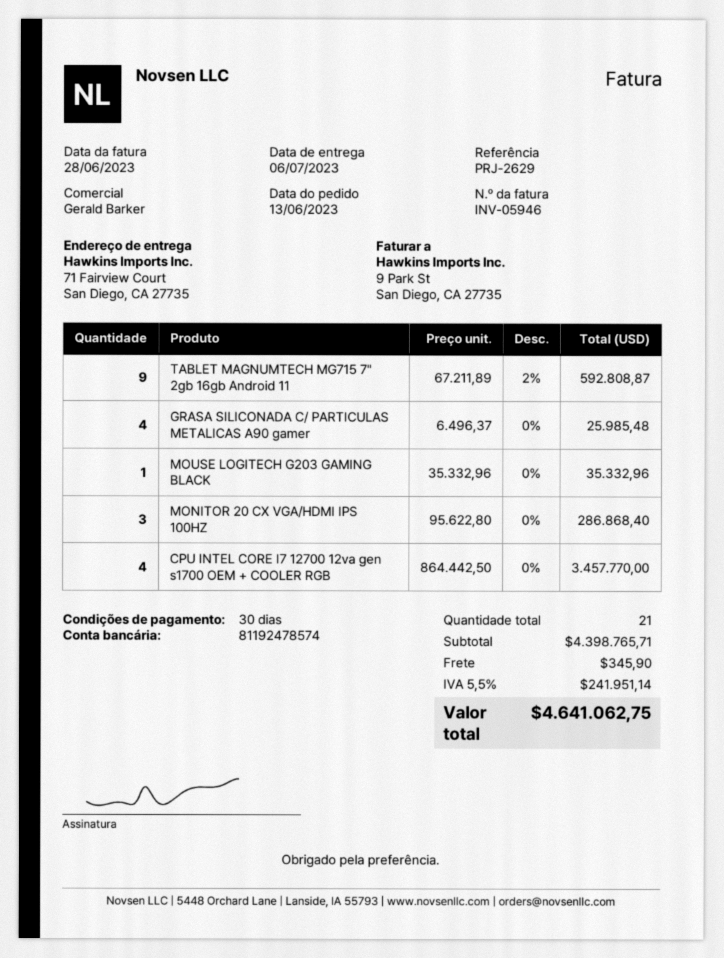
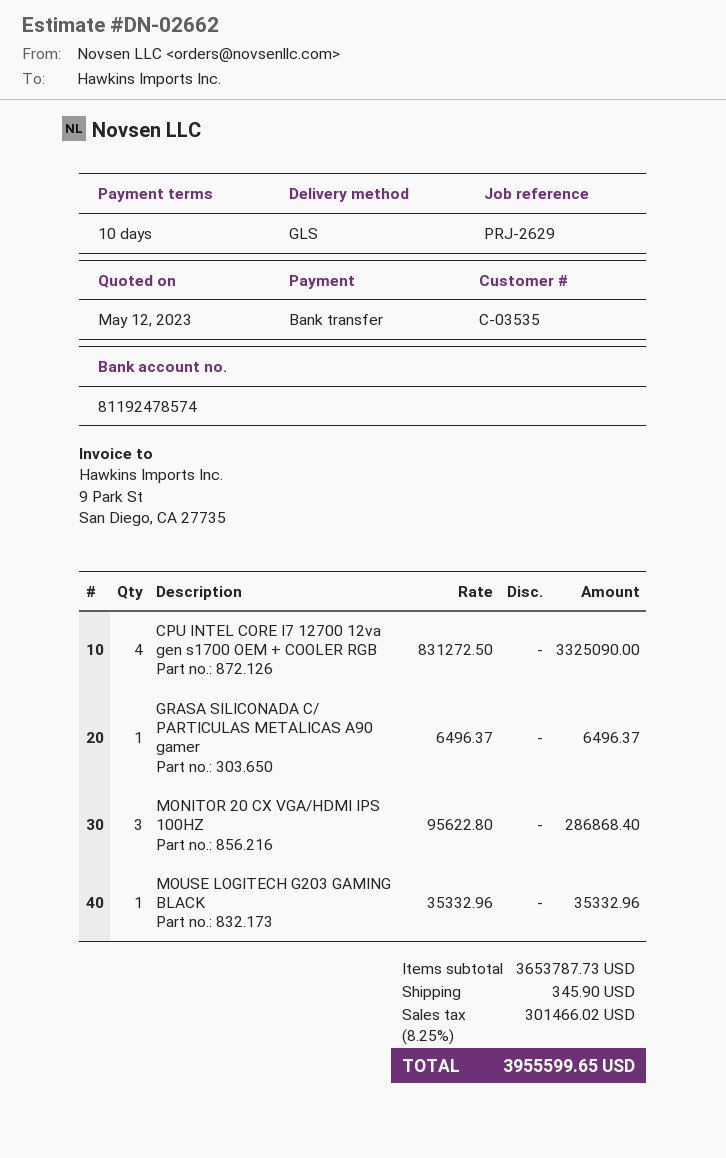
payment terms: 30 days -> 10 days
TABLET MAGNUMTECH MG715 7" 2gb 16gb Android 11: 9 x 67211.89 - 2% = 592808.87 -> none
GRASA SILICONADA C/ PARTICULAS METALICAS A90 gamer: 4 x 6496.37 = 25985.48 -> 1 x 6496.37 = 6496.37
CPU INTEL CORE I7 12700 12va gen s1700 OEM + COOLER RGB: 4 x 864442.50 = 3457770.00 -> 4 x 831272.50 = 3325090.00
subtotal: 4398765.71 -> 3653787.73
tax: 5.5% = 241951.14 -> 8.25% = 301466.02
total: 4641062.75 -> 3955599.65

